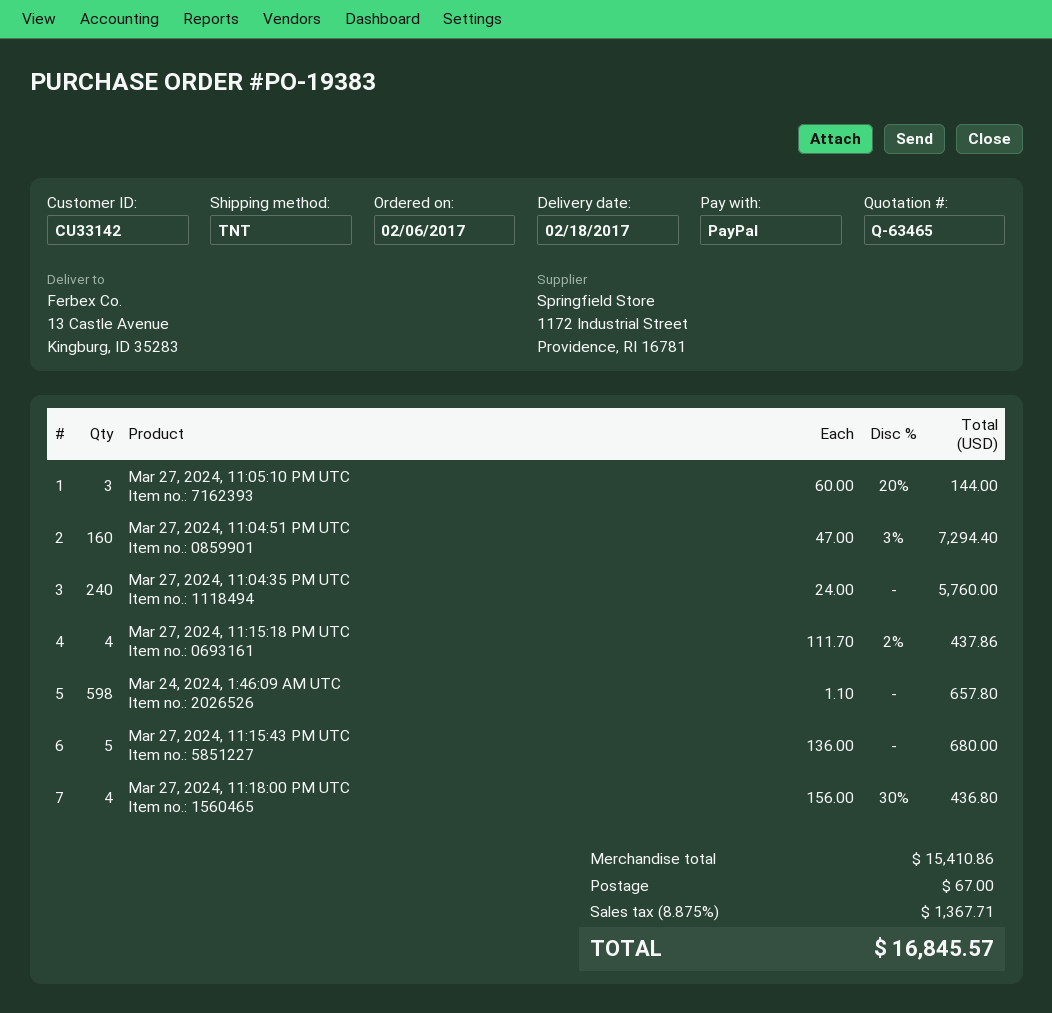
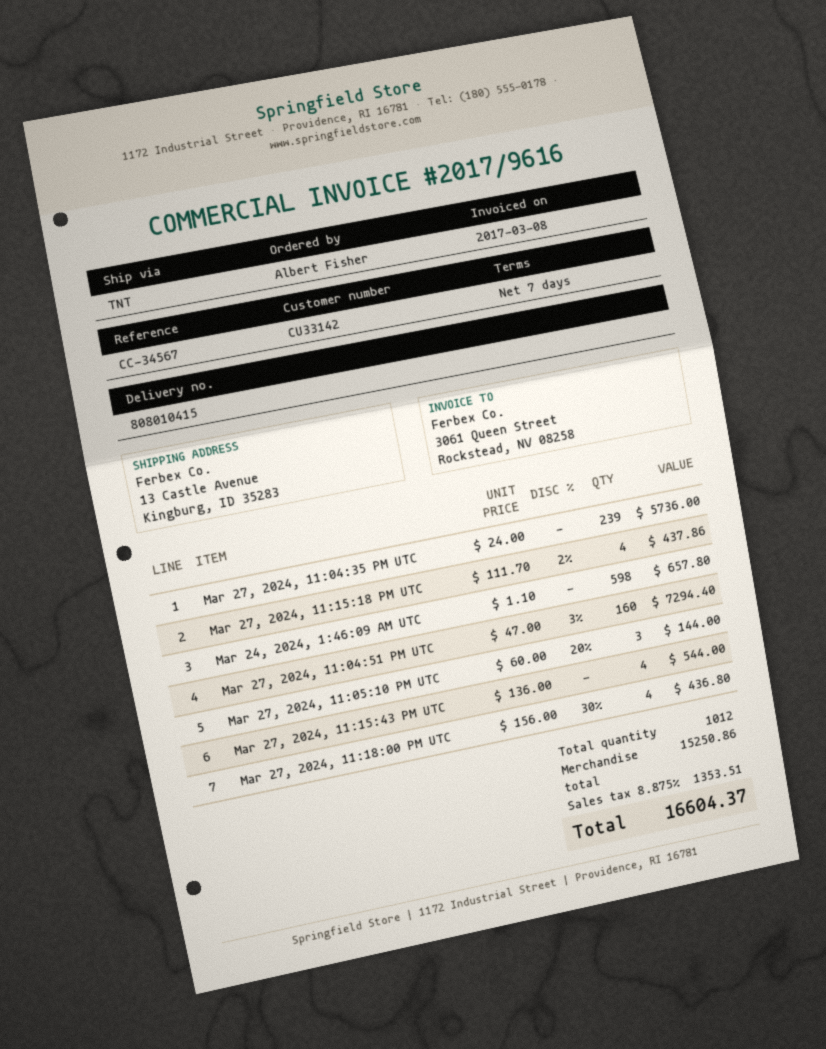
Mar 27, 2024, 11:04:35 PM UTC: 240 x 24.00 = 5760.00 -> 239 x 24.00 = 5736.00
Mar 27, 2024, 11:15:43 PM UTC: 5 x 136.00 = 680.00 -> 4 x 136.00 = 544.00
subtotal: 15410.86 -> 15250.86
shipping: 67.00 -> none
tax: 8.875% = 1367.71 -> 8.875% = 1353.51
total: 16845.57 -> 16604.37

